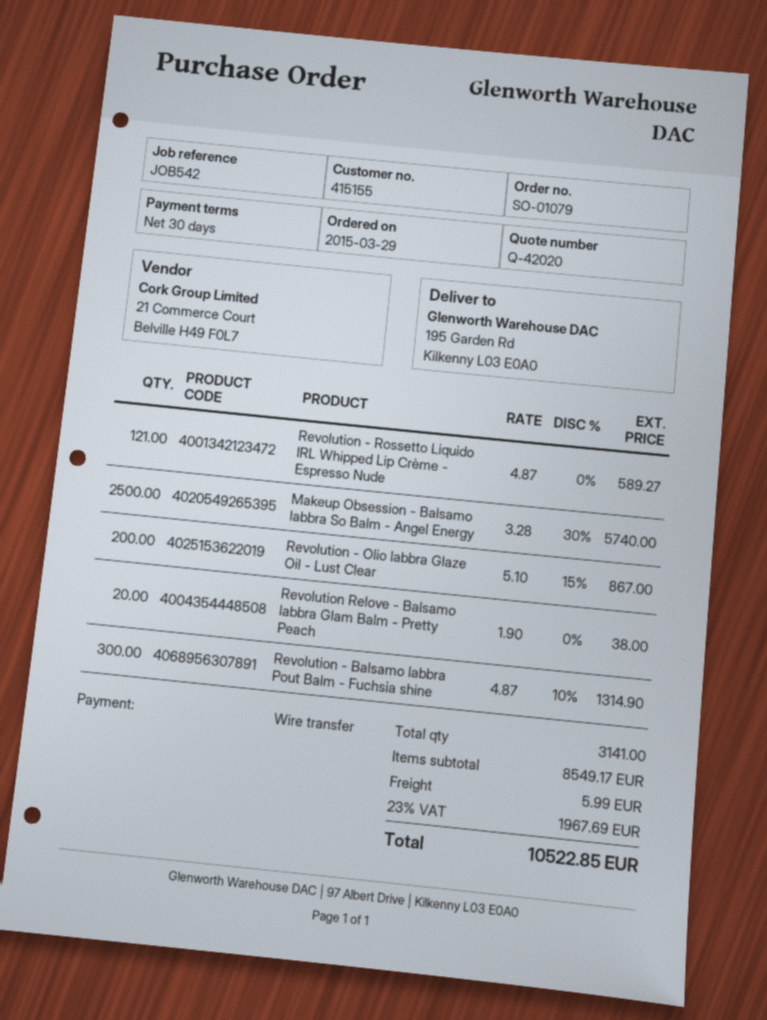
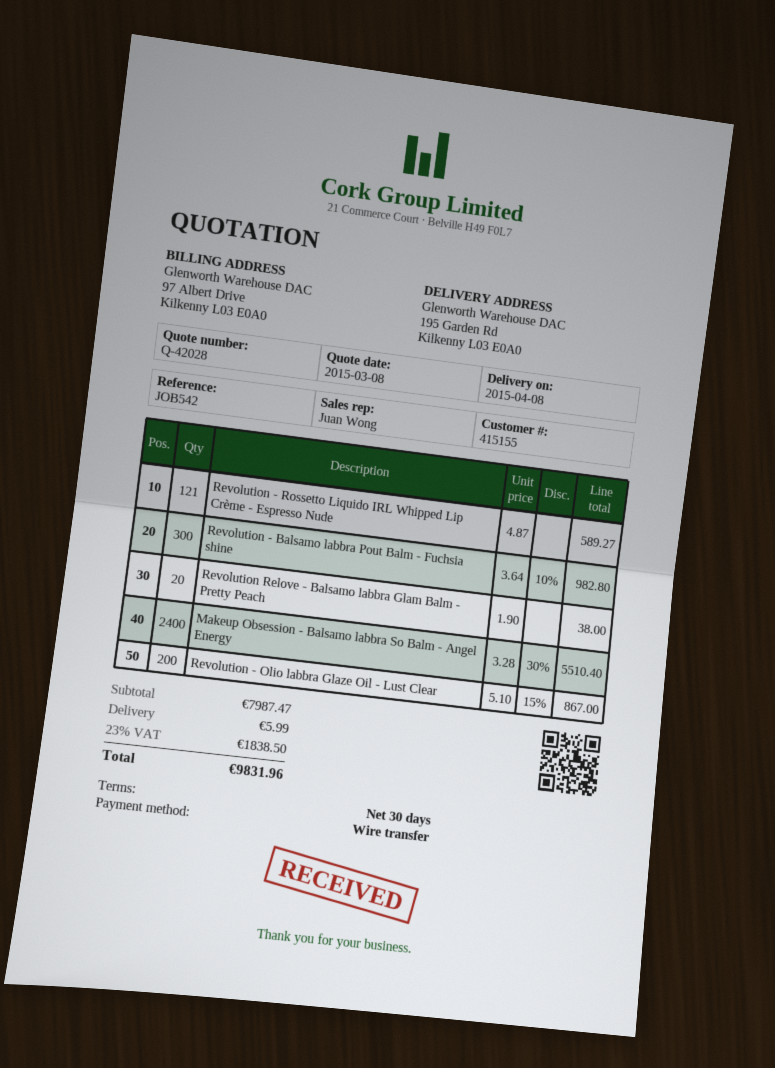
quote number: Q-42020 -> Q-42028
Makeup Obsession - Balsamo labbra So Balm - Angel Energy: 2500 x 3.28 - 30% = 5740.00 -> 2400 x 3.28 - 30% = 5510.40
Revolution - Balsamo labbra Pout Balm - Fuchsia shine: 300 x 4.87 - 10% = 1314.90 -> 300 x 3.64 - 10% = 982.80
subtotal: 8549.17 -> 7987.47
tax: 23% = 1967.69 -> 23% = 1838.50
total: 10522.85 -> 9831.96

